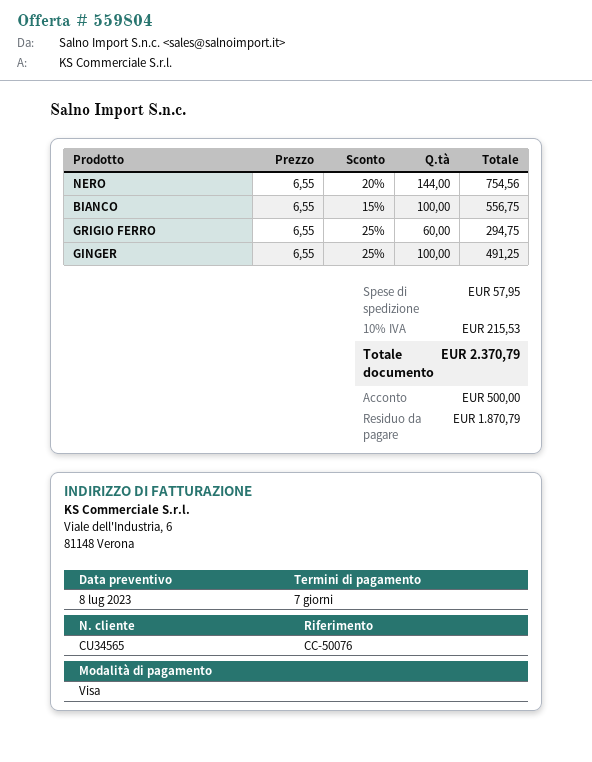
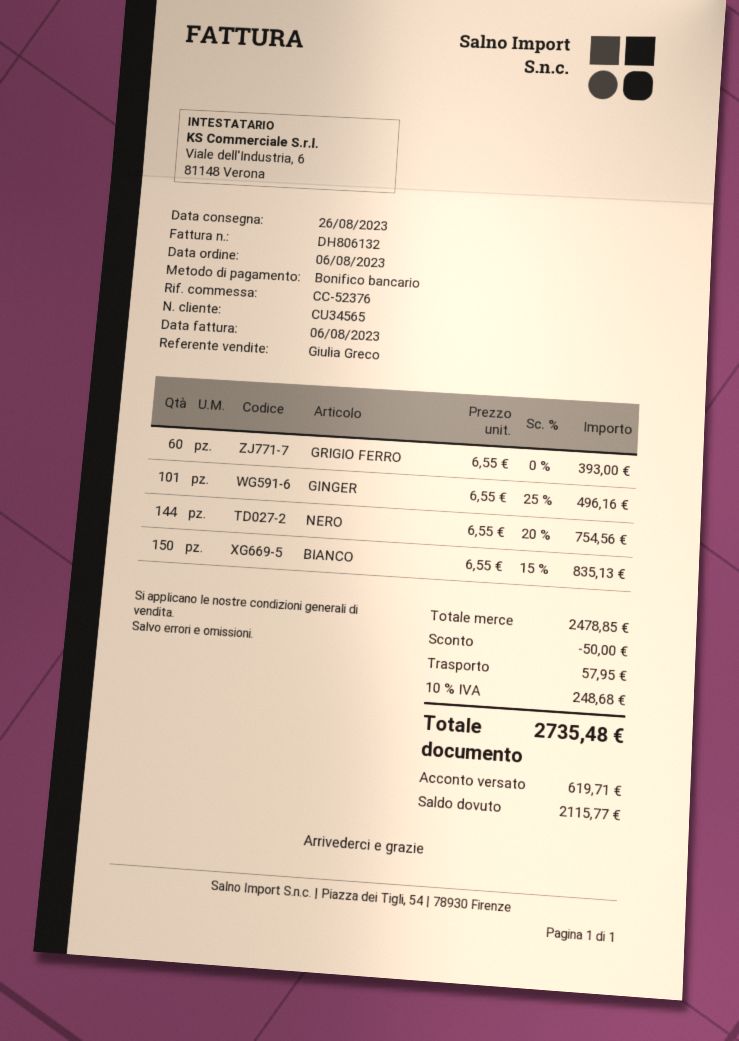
reference: CC-50076 -> CC-52376
payment method: Visa -> bank transfer
BIANCO: 100 x 6.55 - 15% = 556.75 -> 150 x 6.55 - 15% = 835.13
GRIGIO FERRO: 60 x 6.55 - 25% = 294.75 -> 60 x 6.55 = 393.00
GINGER: 100 x 6.55 - 25% = 491.25 -> 101 x 6.55 - 25% = 496.16
discount: none -> 50.00
tax: 10% = 215.53 -> 10% = 248.68
total: 2370.79 -> 2735.48
deposit: 500.00 -> 619.71
balance: 1870.79 -> 2115.77

